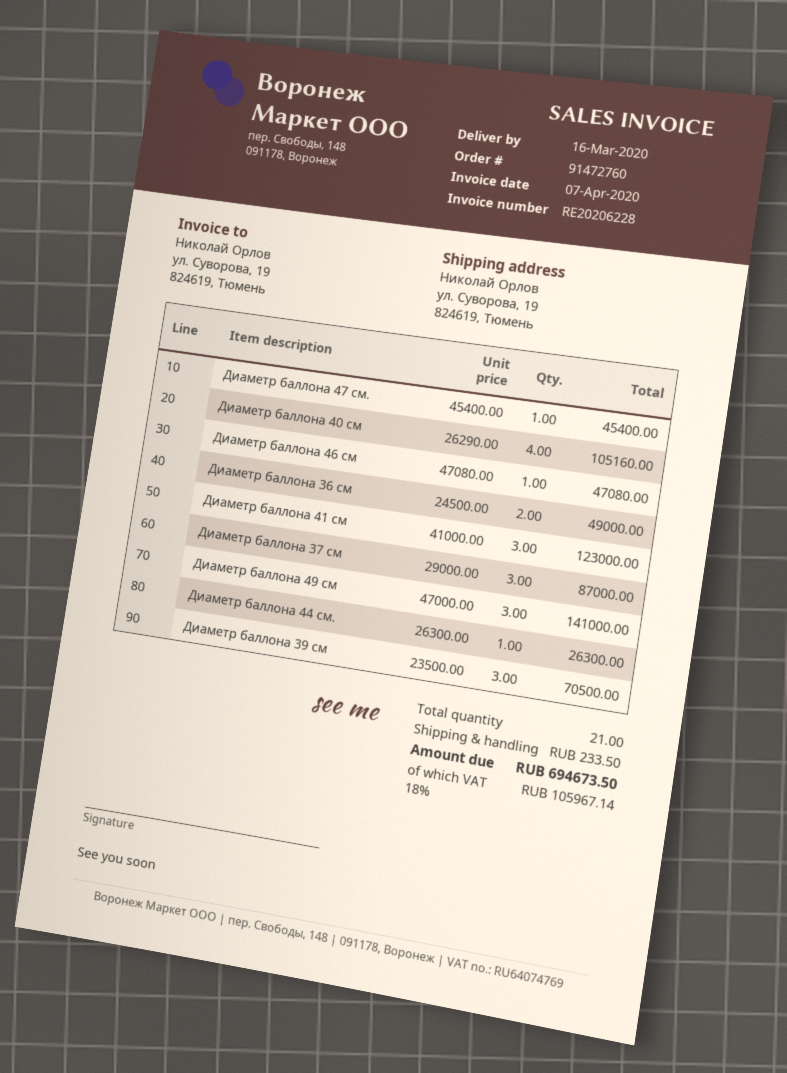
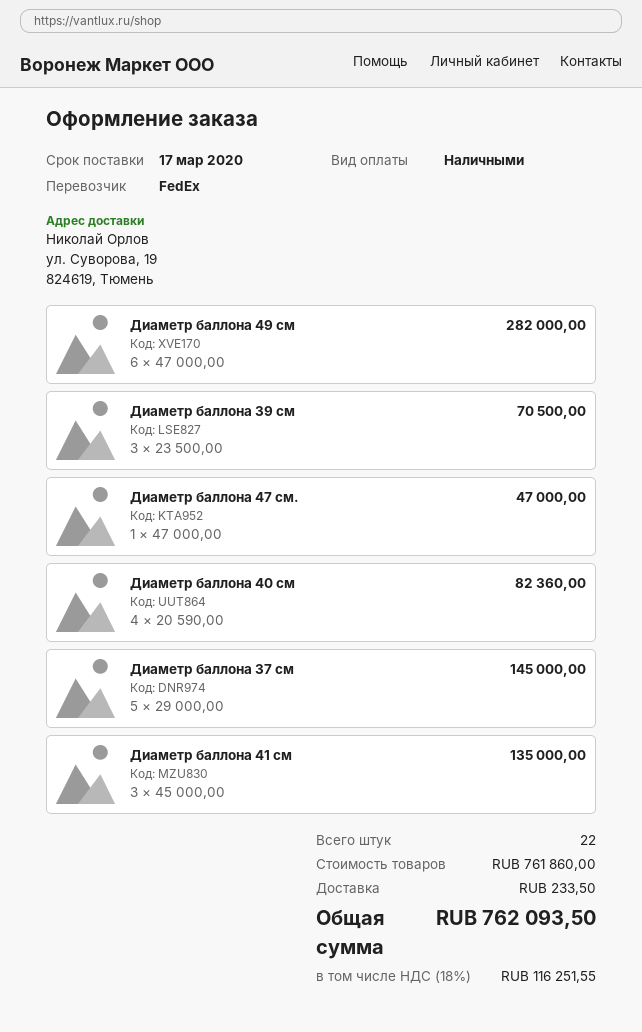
delivery date: 2020-03-16 -> 2020-03-17
Диаметр баллона 47 см.: 1 x 45400.00 = 45400.00 -> 1 x 47000.00 = 47000.00
Диаметр баллона 40 см: 4 x 26290.00 = 105160.00 -> 4 x 20590.00 = 82360.00
Диаметр баллона 46 см: 1 x 47080.00 = 47080.00 -> none
Диаметр баллона 36 см: 2 x 24500.00 = 49000.00 -> none
Диаметр баллона 41 см: 3 x 41000.00 = 123000.00 -> 3 x 45000.00 = 135000.00
Диаметр баллона 37 см: 3 x 29000.00 = 87000.00 -> 5 x 29000.00 = 145000.00
Диаметр баллона 49 см: 3 x 47000.00 = 141000.00 -> 6 x 47000.00 = 282000.00
Диаметр баллона 44 см.: 1 x 26300.00 = 26300.00 -> none
total quantity: 21 -> 22
tax: 18% = 105967.14 -> 18% = 116251.55
total: 694673.50 -> 762093.50

